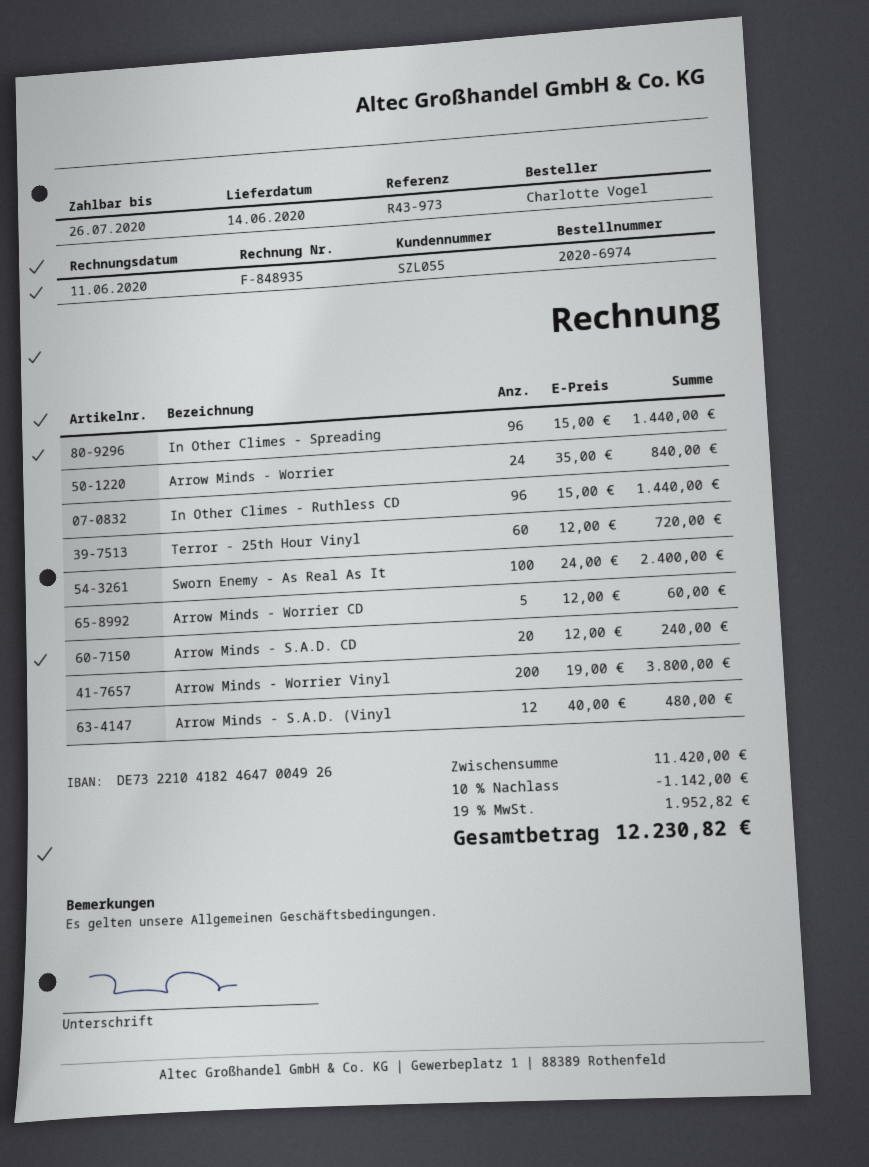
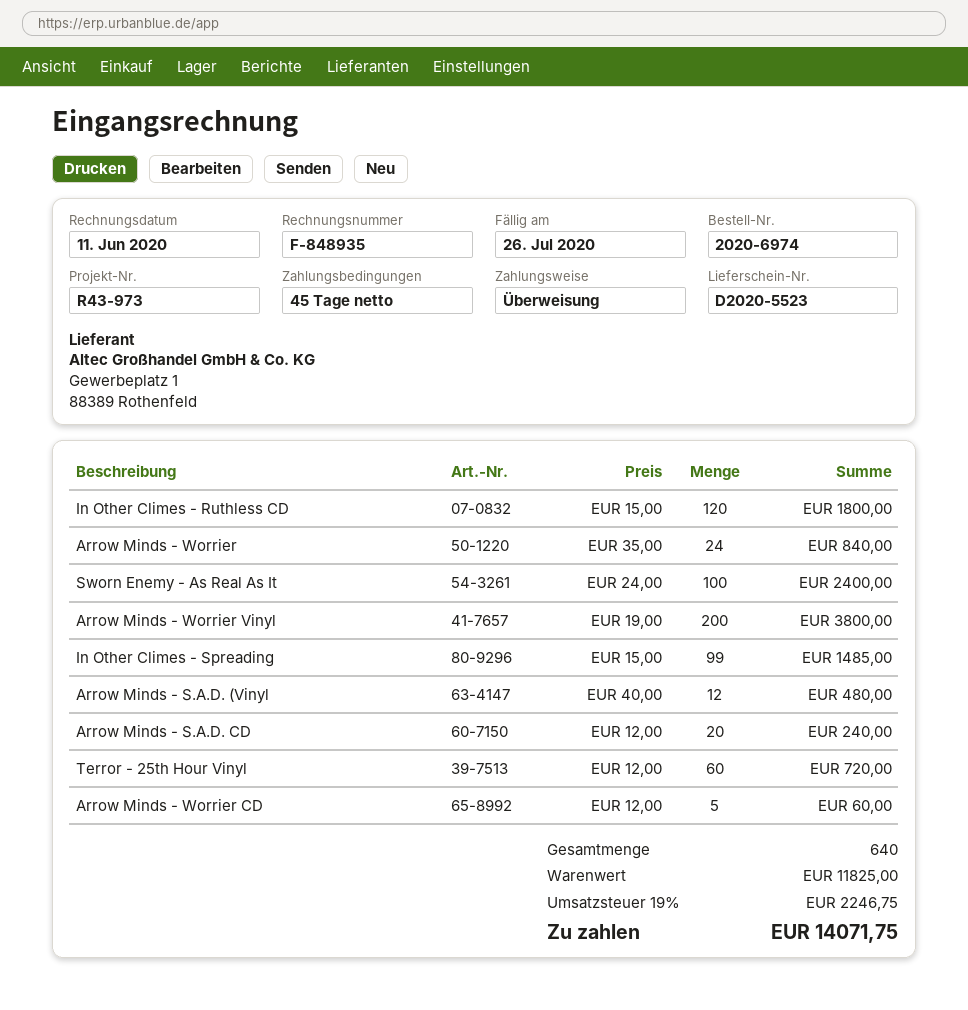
In Other Climes - Spreading: 96 x 15.00 = 1440.00 -> 99 x 15.00 = 1485.00
In Other Climes - Ruthless CD: 96 x 15.00 = 1440.00 -> 120 x 15.00 = 1800.00
subtotal: 11420.00 -> 11825.00
discount: 10% = 1142.00 -> none
tax: 19% = 1952.82 -> 19% = 2246.75
total: 12230.82 -> 14071.75

